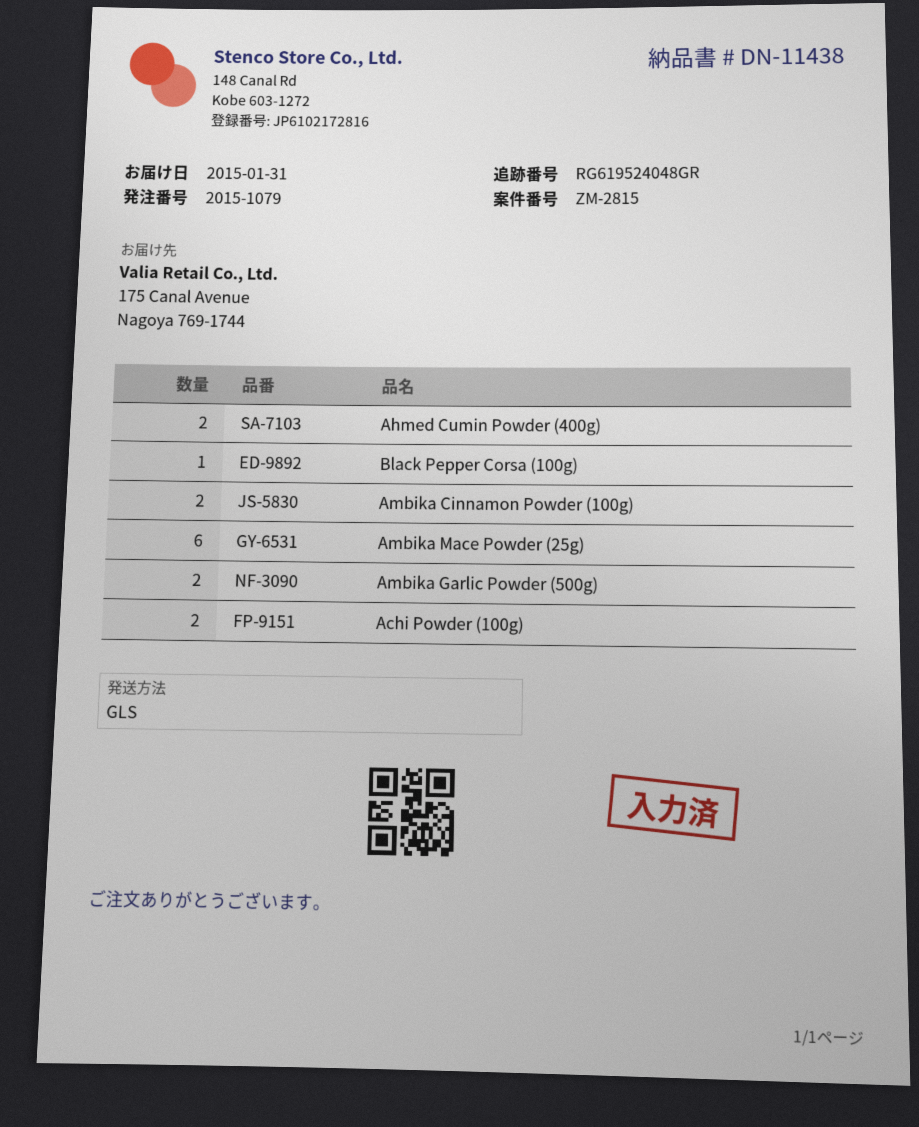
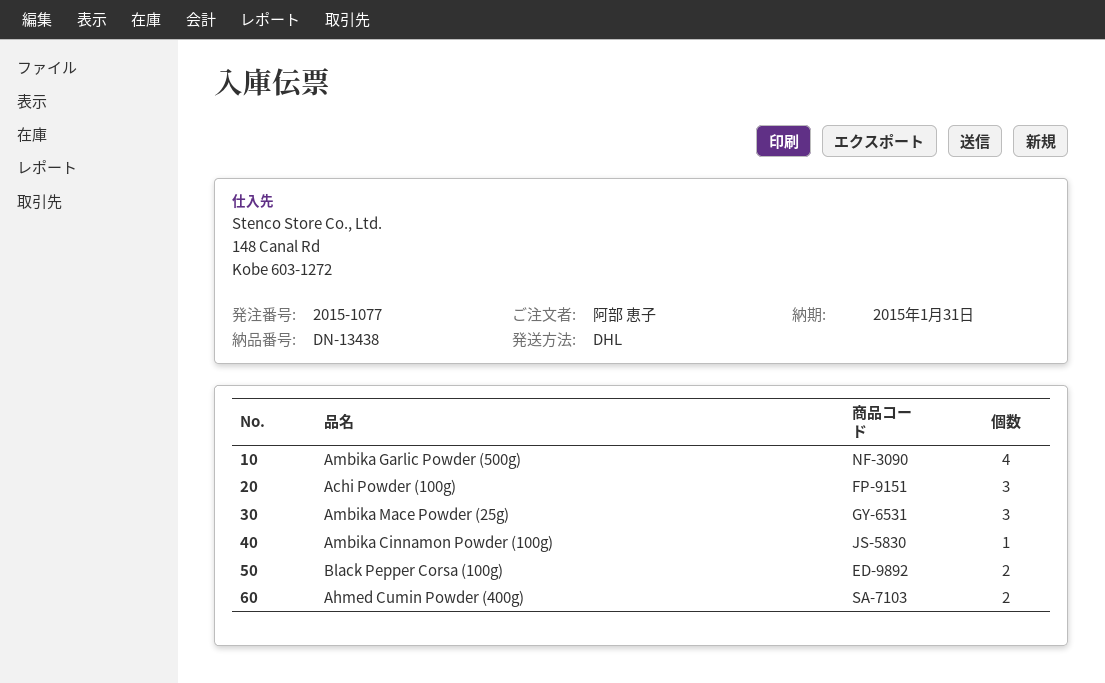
order number: 2015-1079 -> 2015-1077
delivery note number: DN-11438 -> DN-13438
shipping method: GLS -> DHL
Black Pepper Corsa (100g): 1 -> 2
Ambika Cinnamon Powder (100g): 2 -> 1
Ambika Mace Powder (25g): 6 -> 3
Ambika Garlic Powder (500g): 2 -> 4
Achi Powder (100g): 2 -> 3

